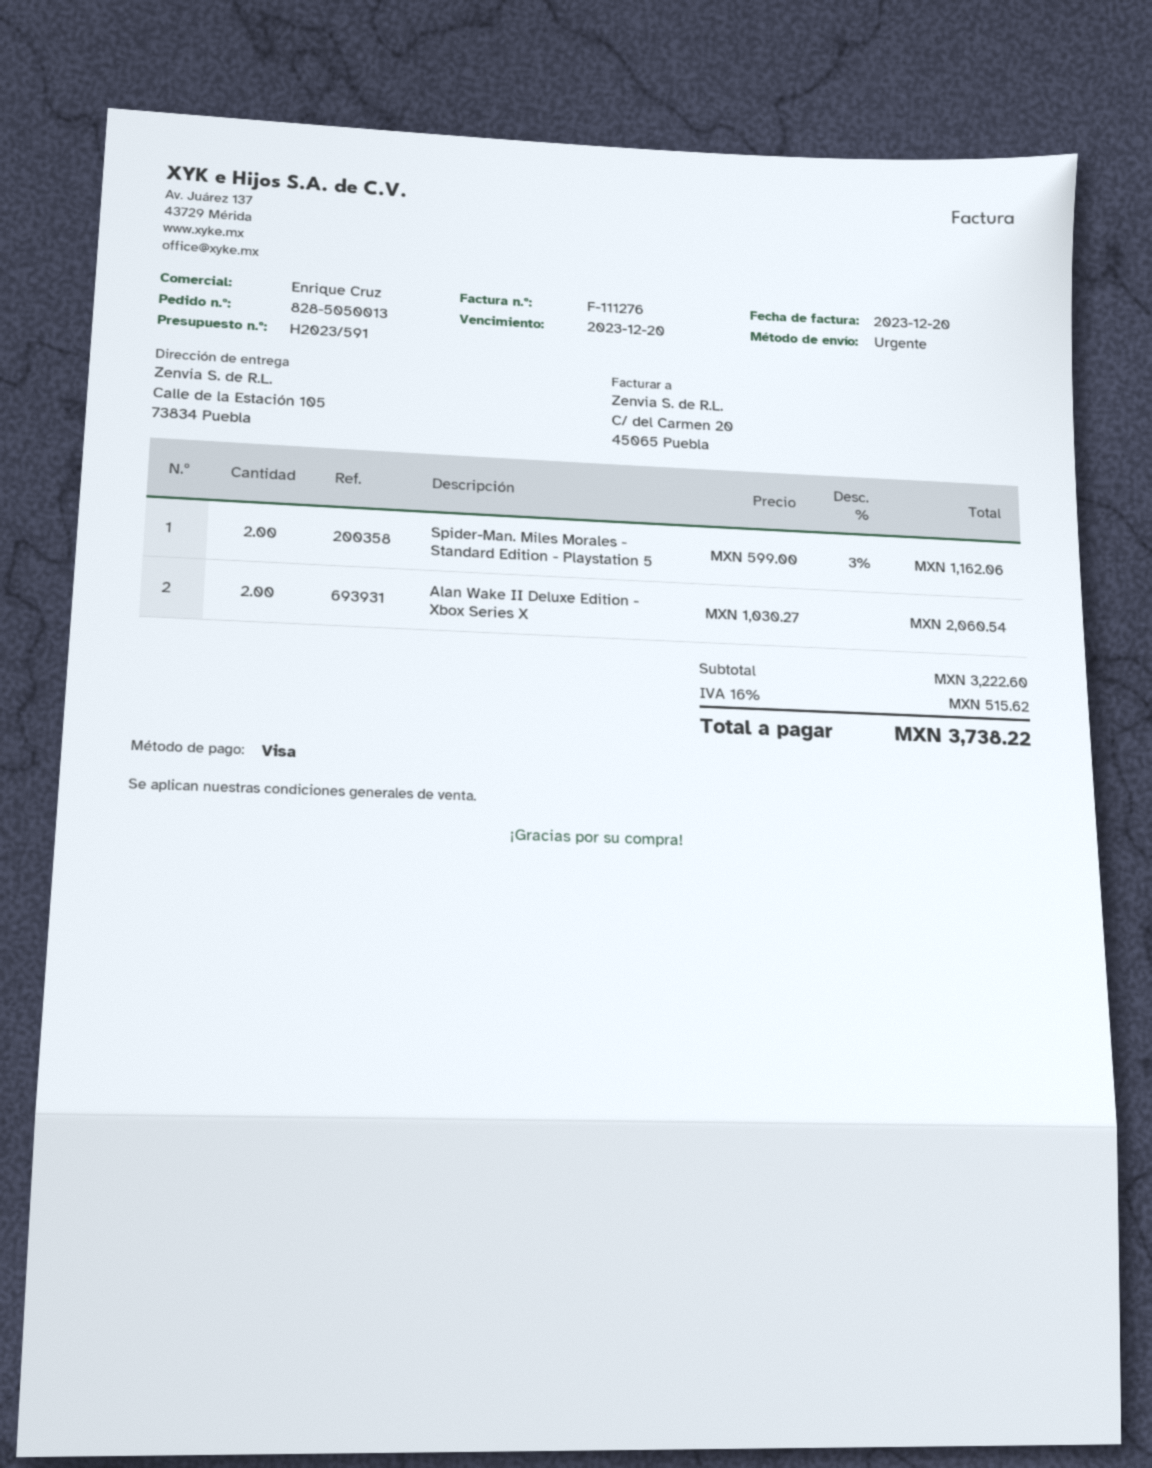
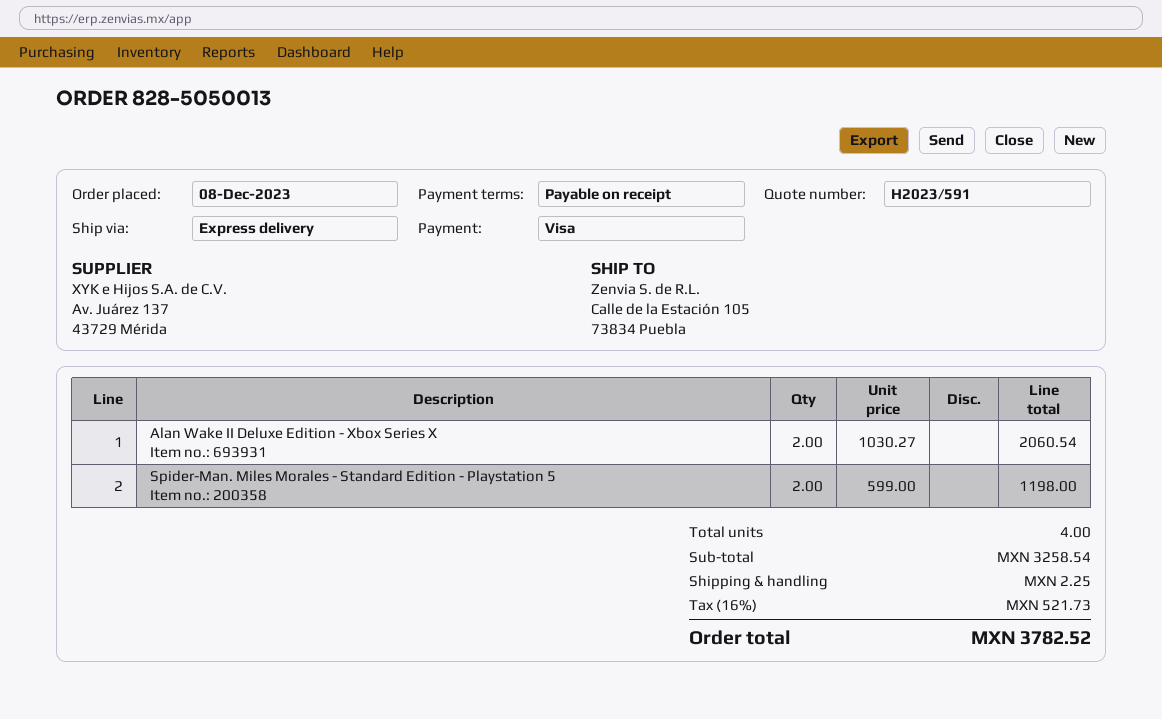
Spider-Man. Miles Morales - Standard Edition - Playstation 5: 2 x 599.00 - 3% = 1162.06 -> 2 x 599.00 = 1198.00
subtotal: 3222.60 -> 3258.54
shipping: none -> 2.25
tax: 16% = 515.62 -> 16% = 521.73
total: 3738.22 -> 3782.52

